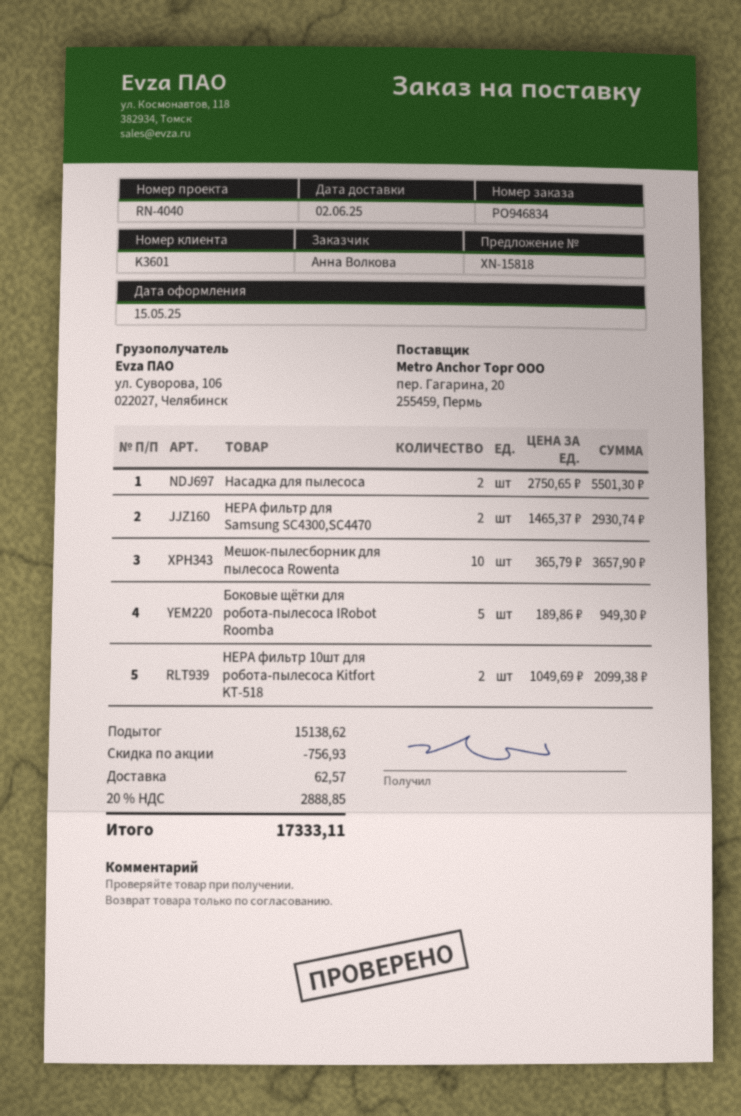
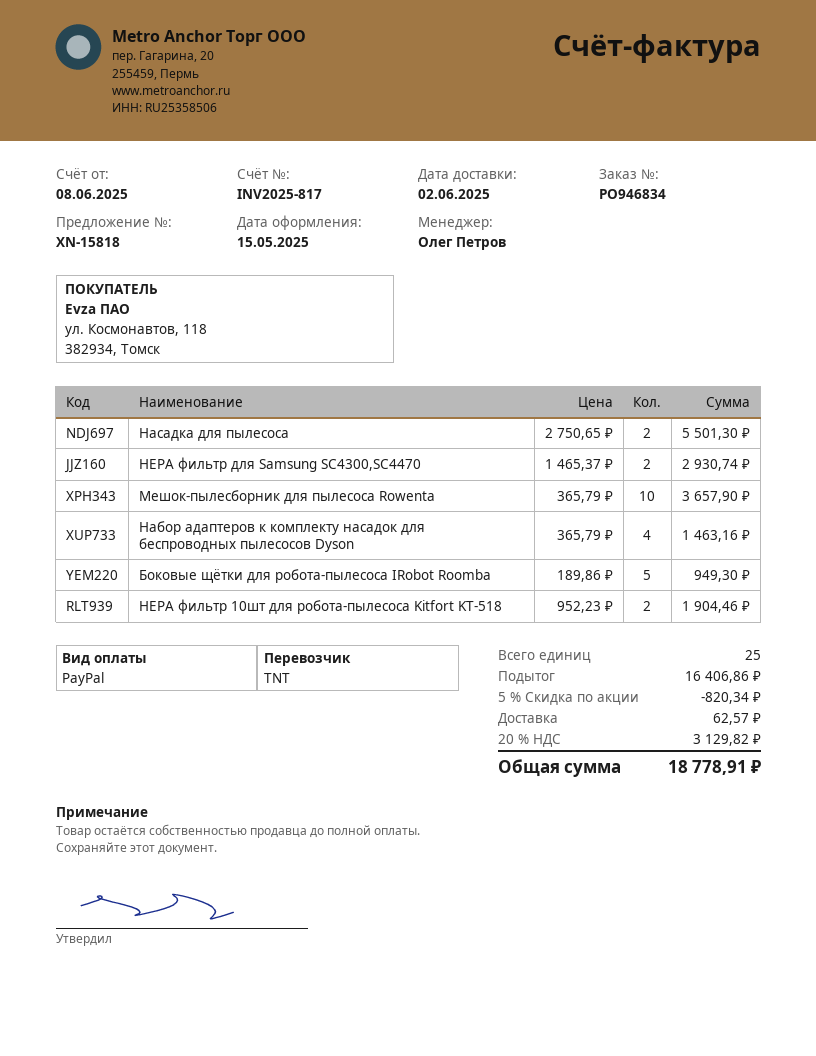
HEPA фильтр 10шт для робота-пылесоса Kitfort KT-518: 2 x 1049.69 = 2099.38 -> 2 x 952.23 = 1904.46
Набор адаптеров к комплекту насадок для беспроводных пылесосов Dyson: none -> 4 x 365.79 = 1463.16
subtotal: 15138.62 -> 16406.86
discount: 756.93 -> 820.34
tax: 20% = 2888.85 -> 20% = 3129.82
total: 17333.11 -> 18778.91

